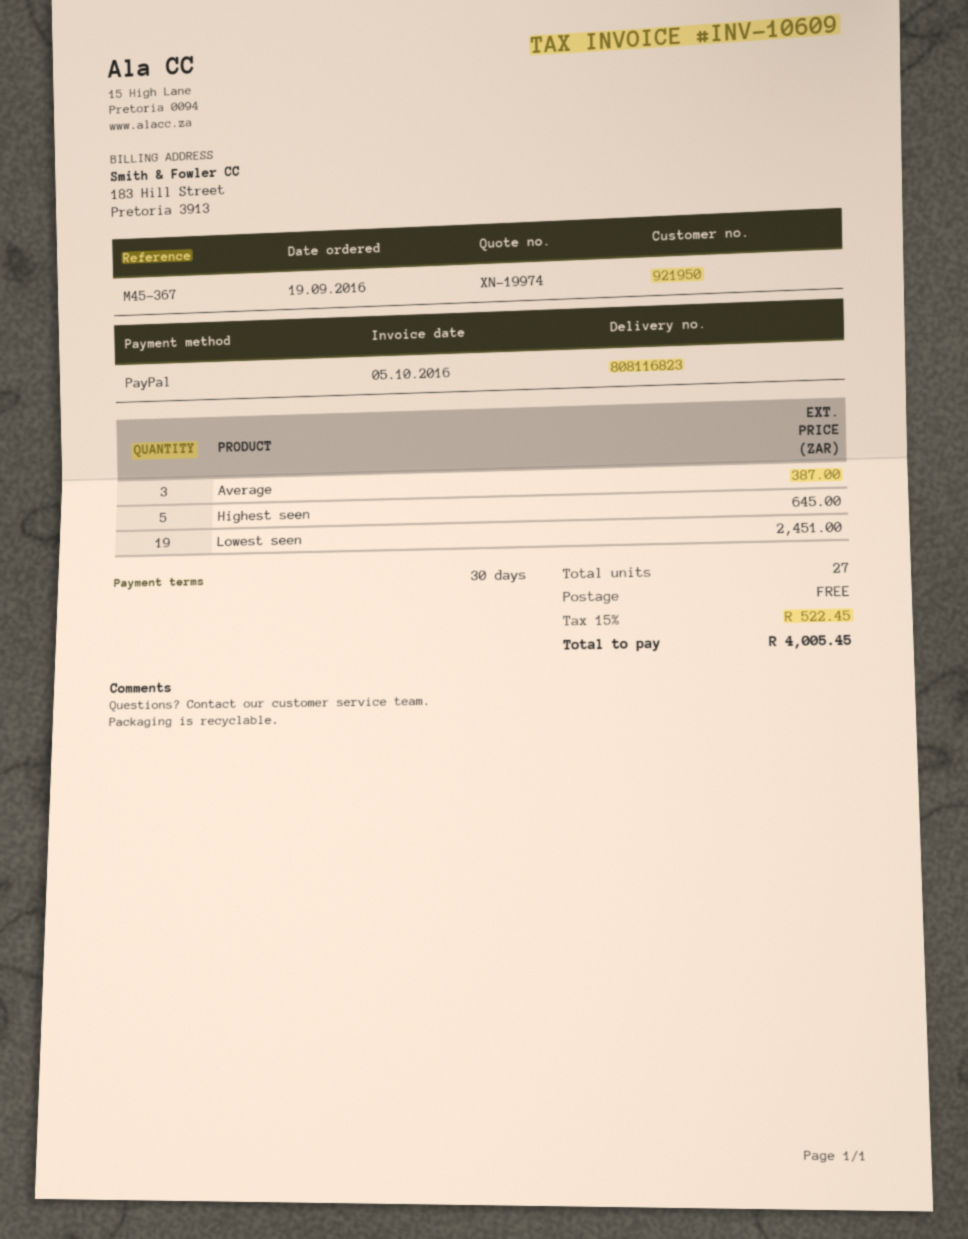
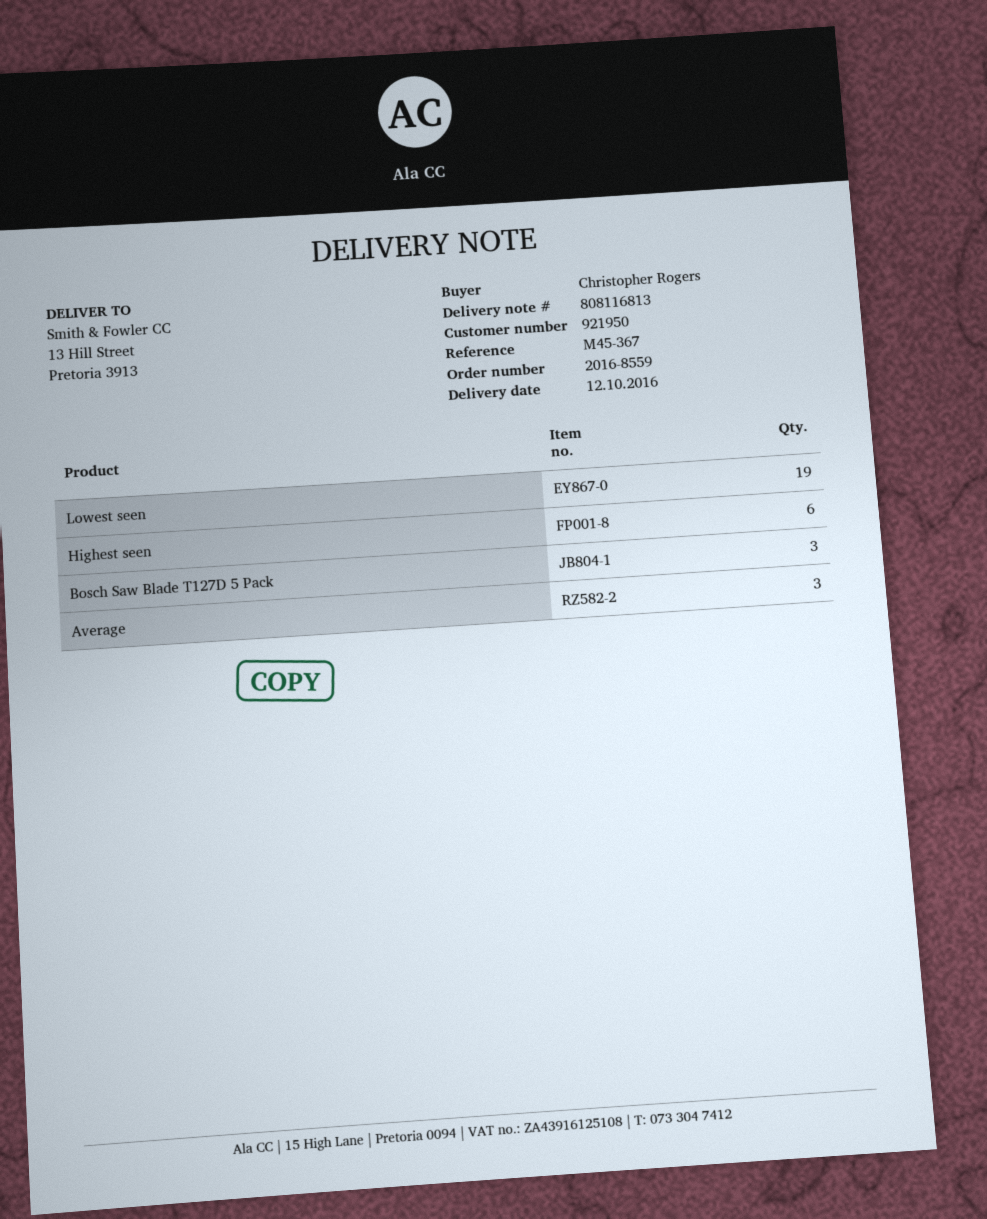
delivery note number: 808116823 -> 808116813
Highest seen: 5 -> 6
Bosch Saw Blade T127D 5 Pack: none -> 3

